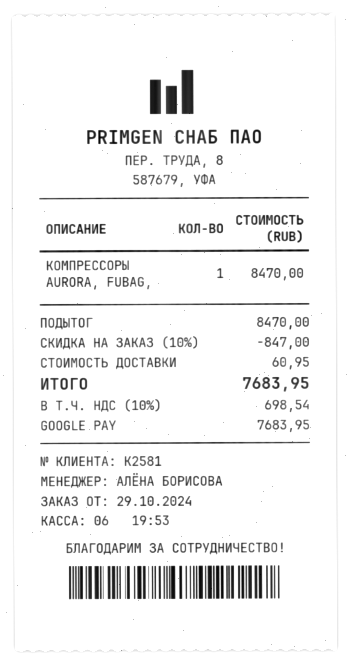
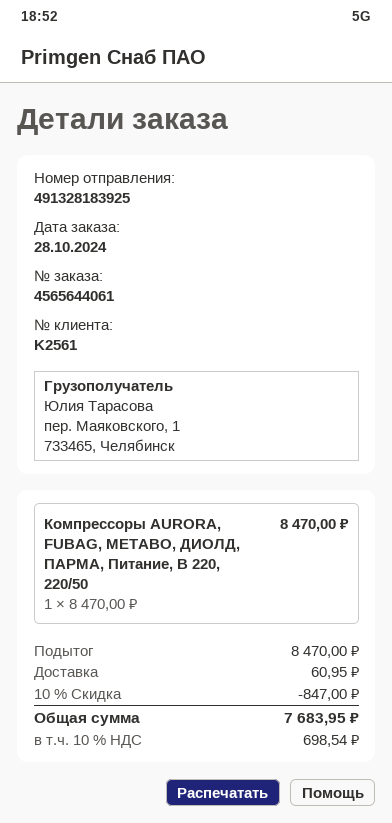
order date: 2024-10-29 -> 2024-10-28
customer number: K2581 -> K2561

